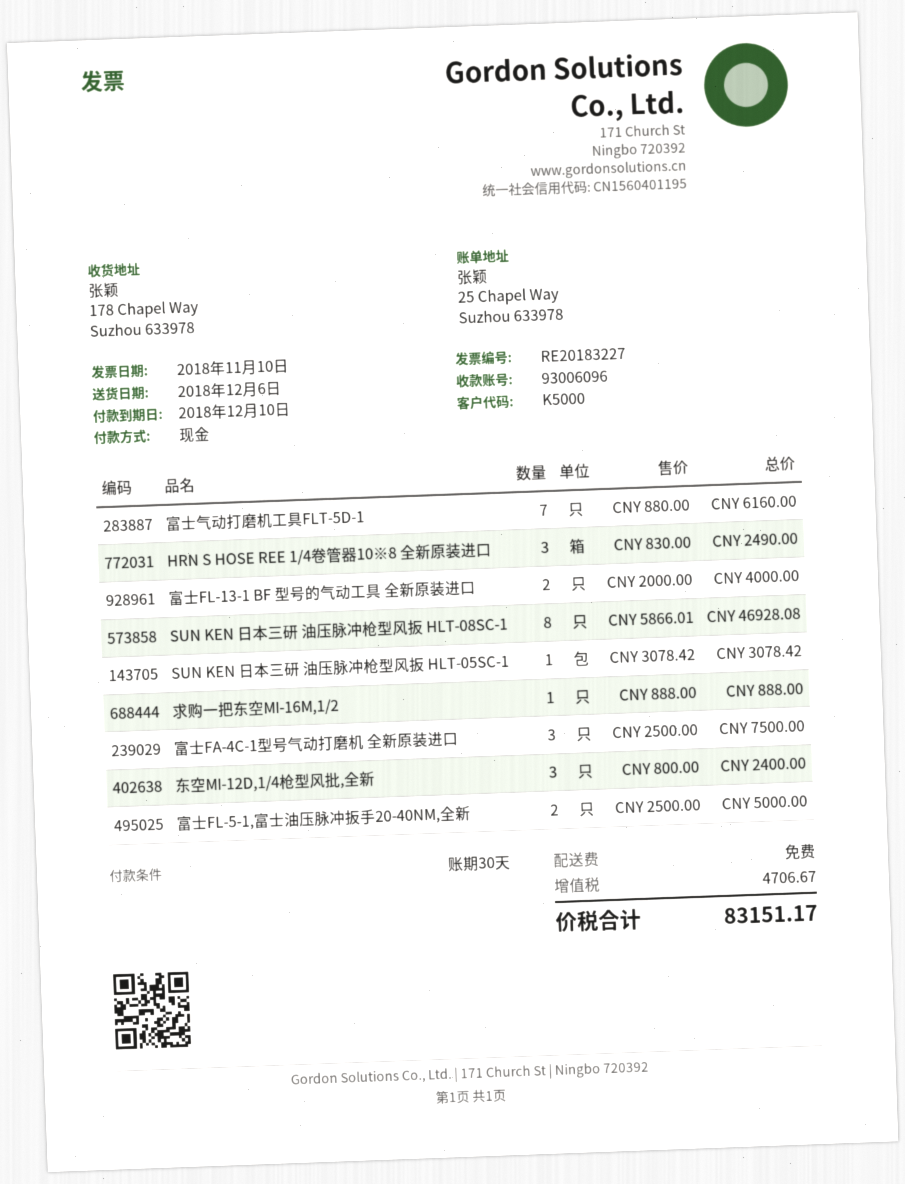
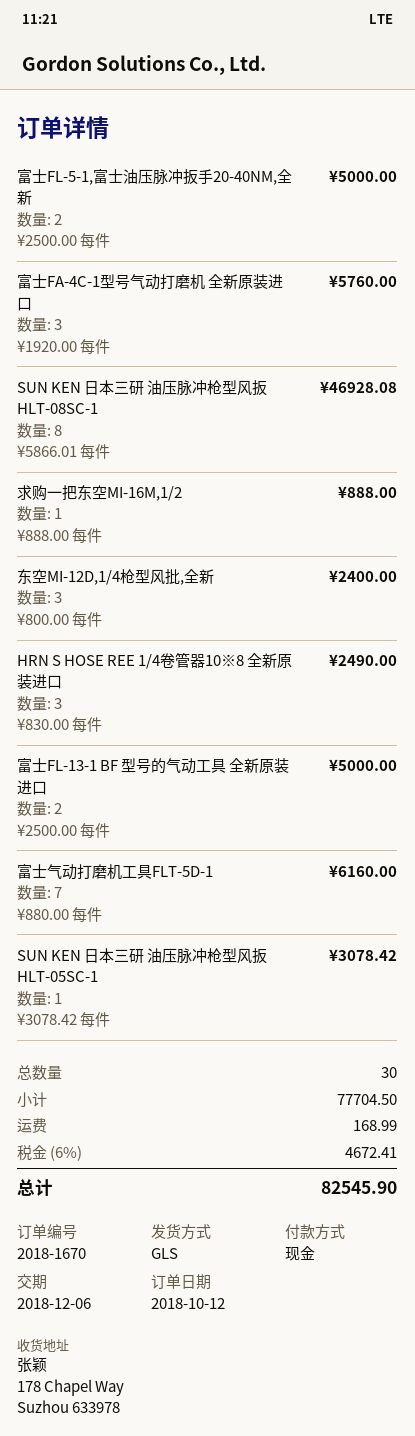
富士FL-13-1 BF 型号的气动工具 全新原装进口: 2 x 2000.00 = 4000.00 -> 2 x 2500.00 = 5000.00
富士FA-4C-1型号气动打磨机 全新原装进口: 3 x 2500.00 = 7500.00 -> 3 x 1920.00 = 5760.00
shipping: 0.00 -> 168.99
tax: 4706.67 -> 4672.41
total: 83151.17 -> 82545.90

